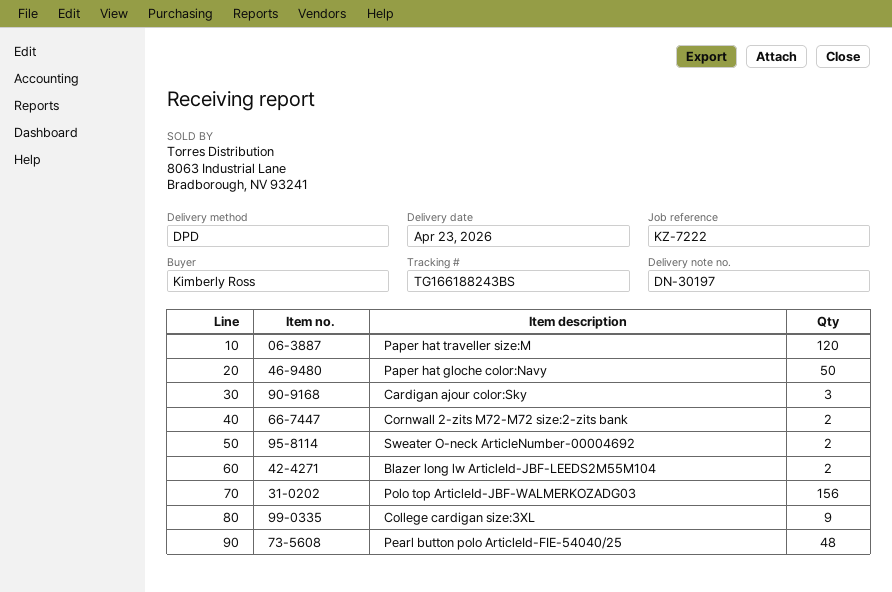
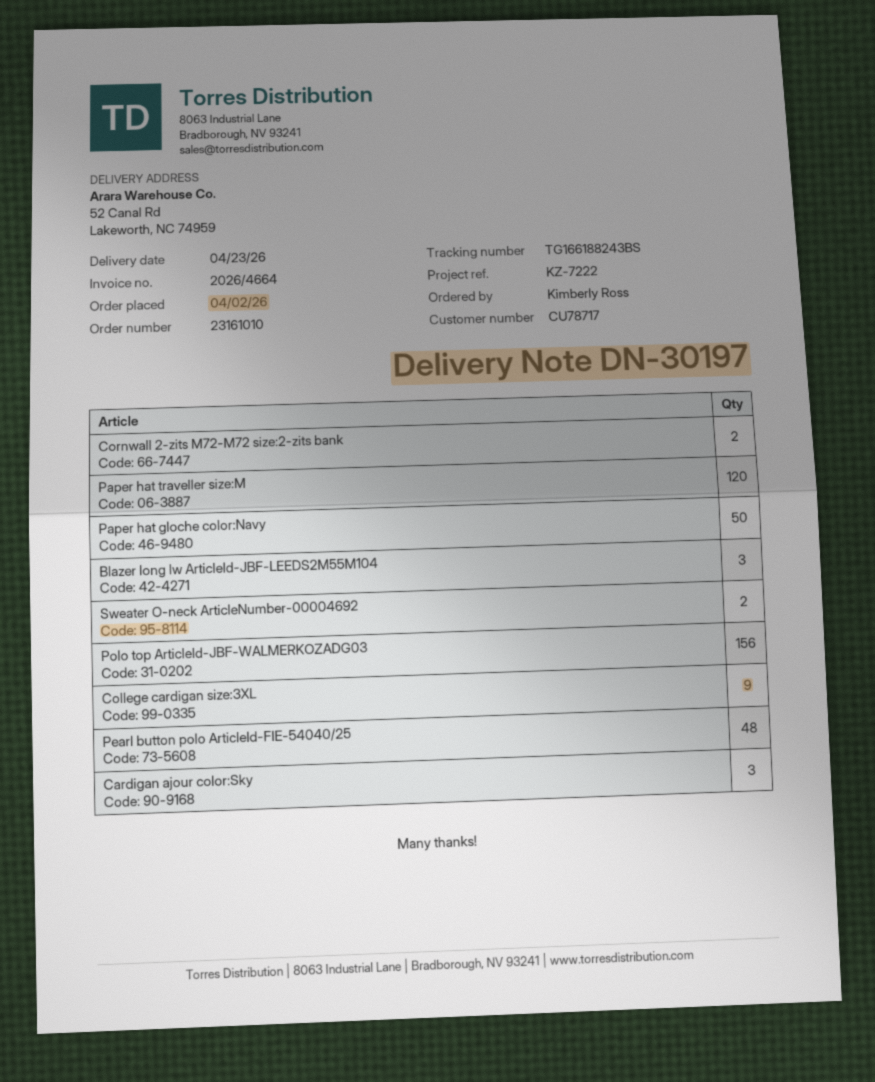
Blazer long lw ArticleId-JBF-LEEDS2M55M104: 2 -> 3

